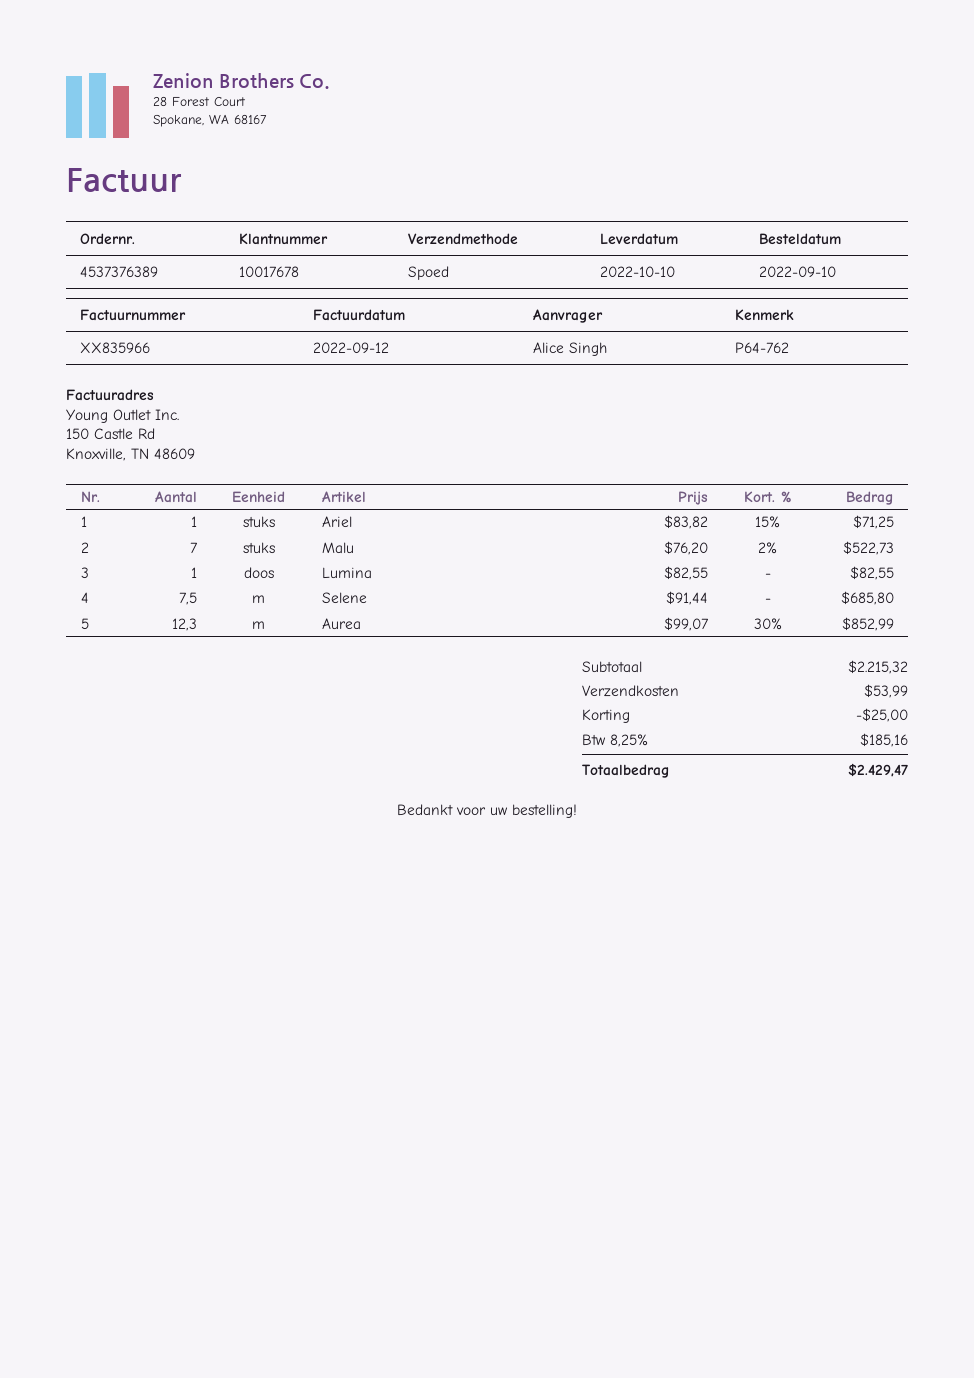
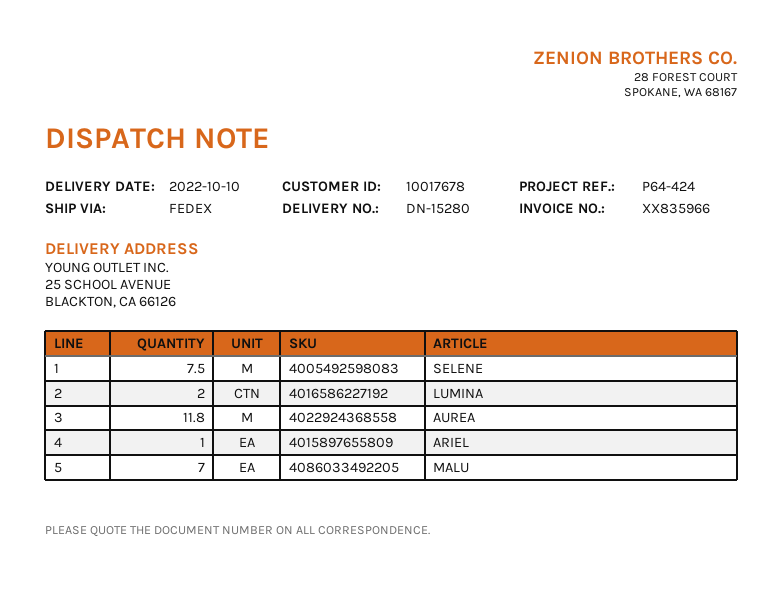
reference: P64-762 -> P64-424
shipping method: express -> FedEx
Lumina: 1 -> 2
Aurea: 12.3 -> 11.8

